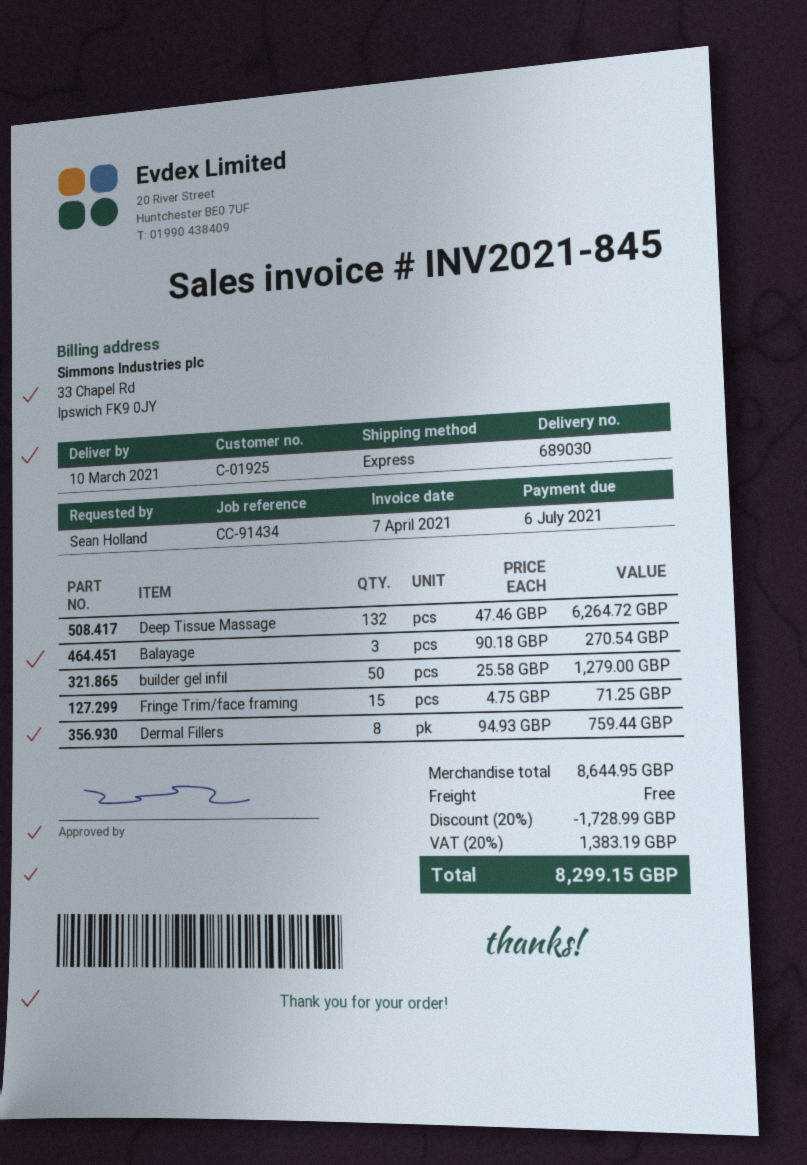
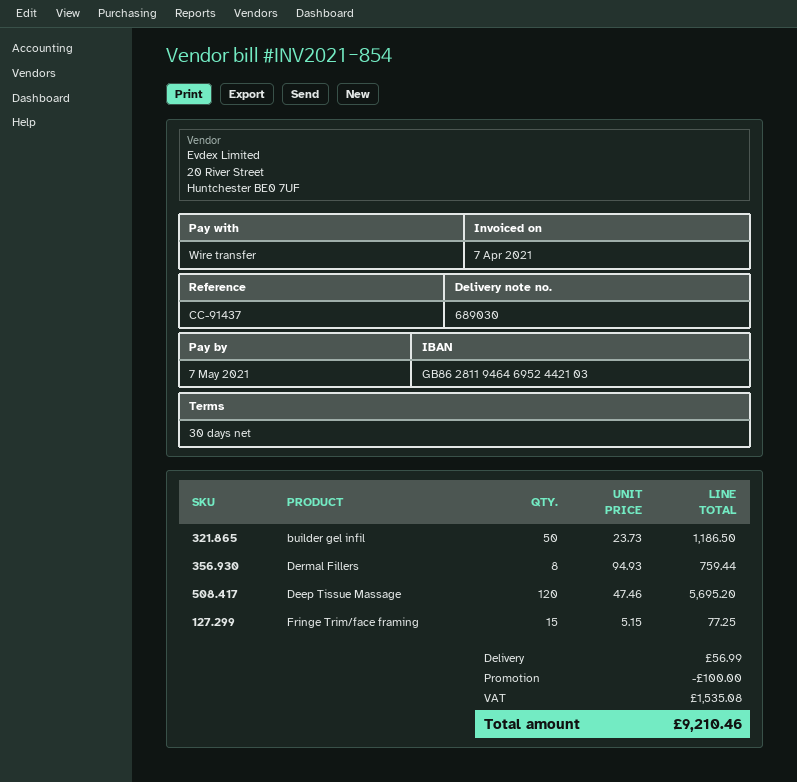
invoice number: INV2021-845 -> INV2021-854
due date: 2021-07-06 -> 2021-05-07
reference: CC-91434 -> CC-91437
Deep Tissue Massage: 132 x 47.46 = 6264.72 -> 120 x 47.46 = 5695.20
Balayage: 3 x 90.18 = 270.54 -> none
builder gel infil: 50 x 25.58 = 1279.00 -> 50 x 23.73 = 1186.50
Fringe Trim/face framing: 15 x 4.75 = 71.25 -> 15 x 5.15 = 77.25
discount: 1728.99 -> 100.00
shipping: 0.00 -> 56.99
tax: 1383.19 -> 1535.08
total: 8299.15 -> 9210.46

